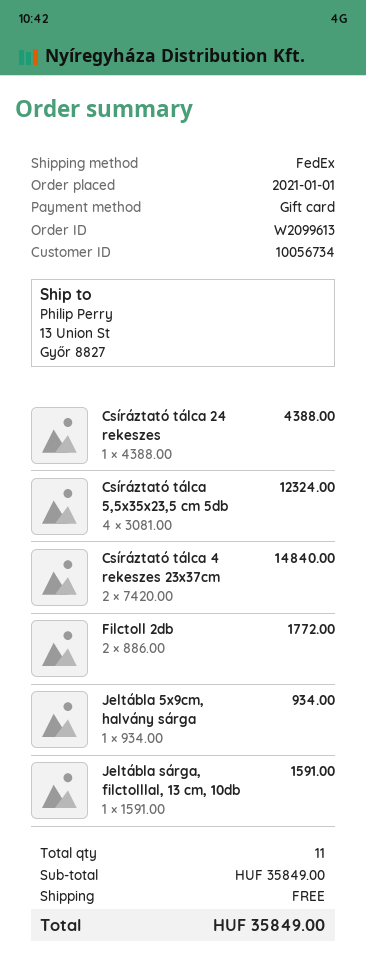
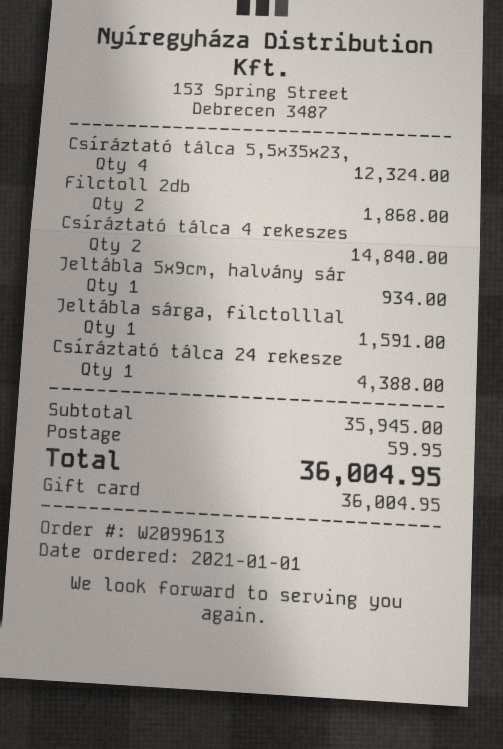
Filctoll 2db: 2 for 1772.00 -> 2 for 1868.00
subtotal: 35849.00 -> 35945.00
shipping: 0.00 -> 59.95
total: 35849.00 -> 36004.95

